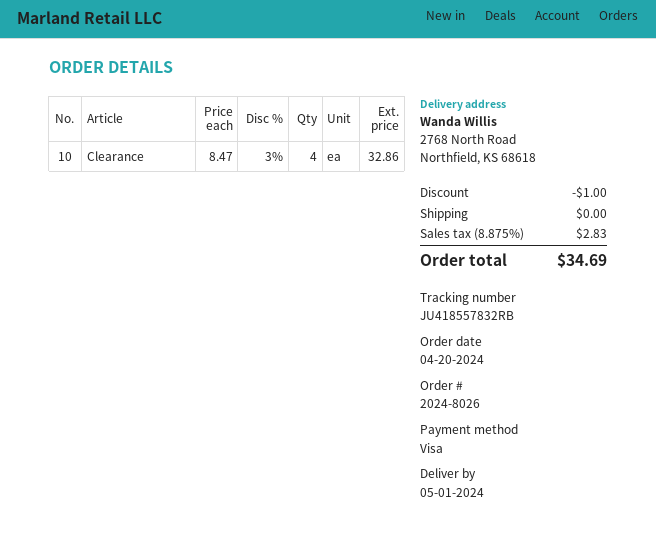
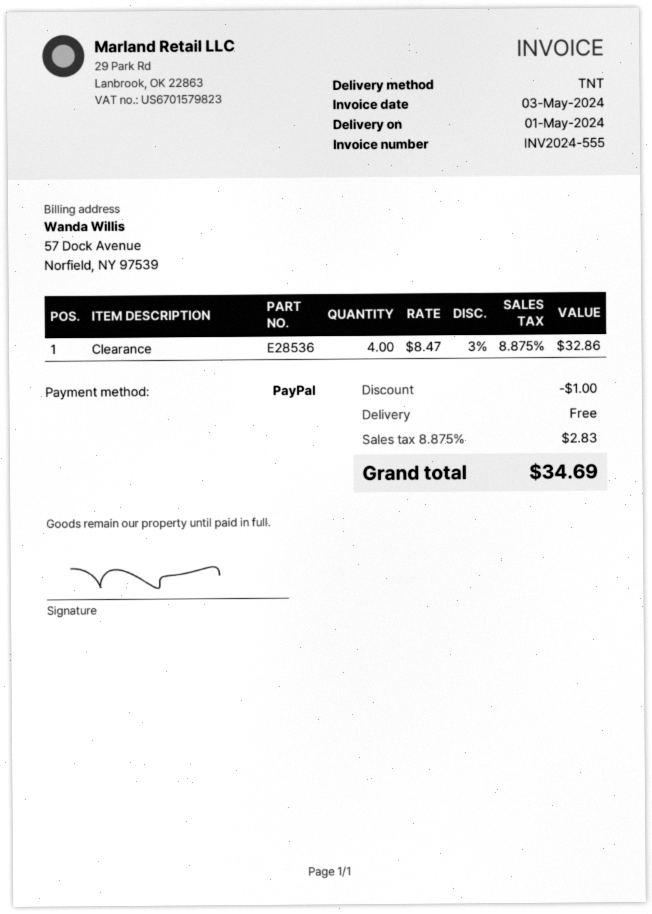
payment method: Visa -> PayPal

